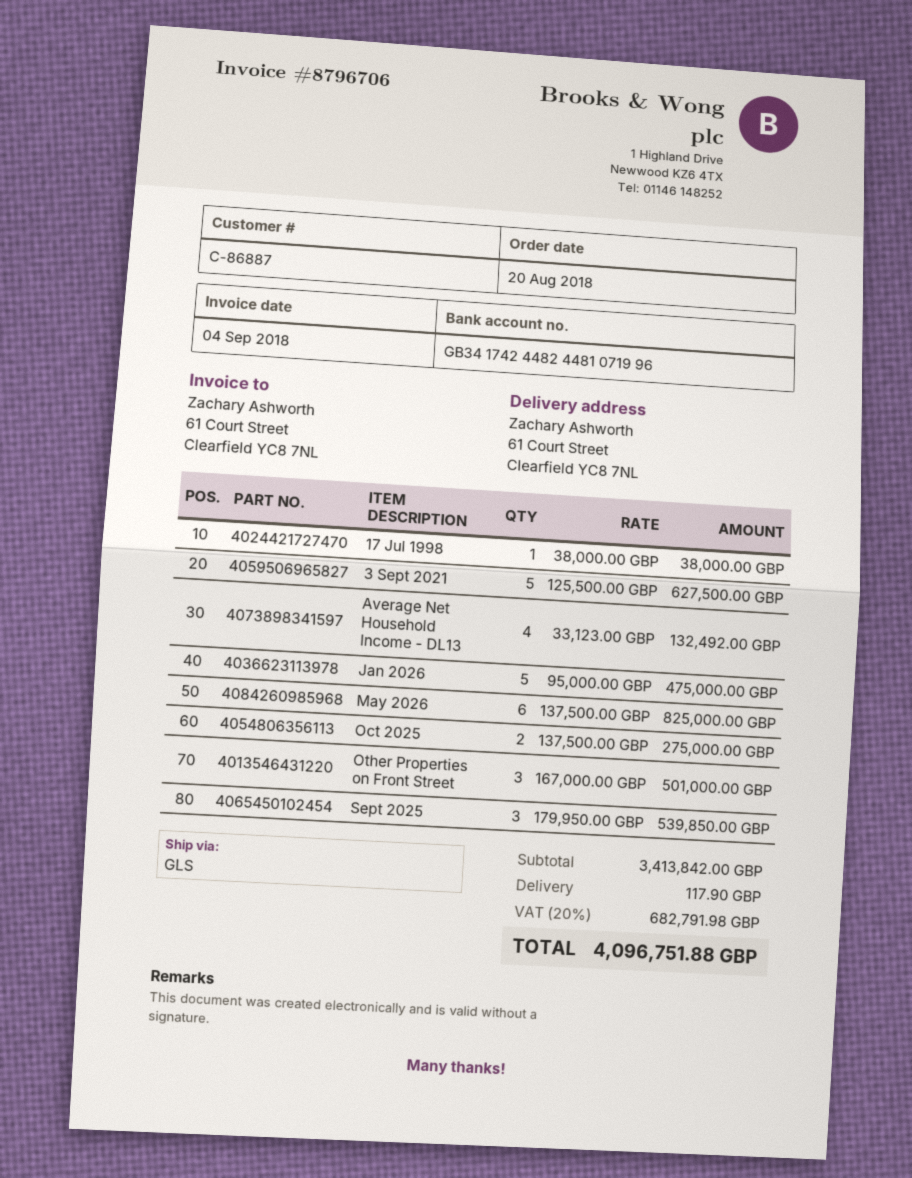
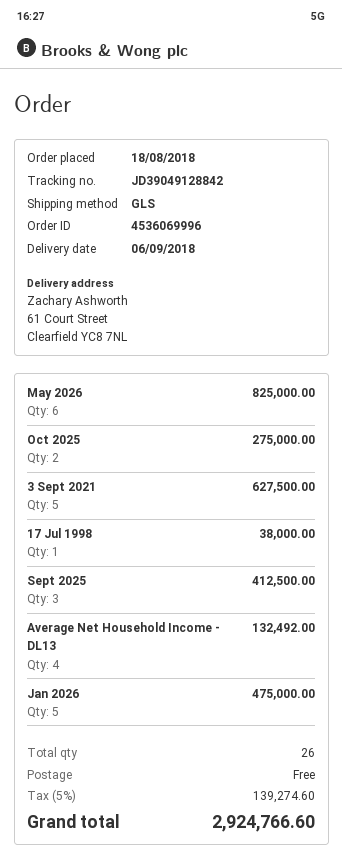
order date: 2018-08-20 -> 2018-08-18
Other Properties on Front Street: 3 for 501000.00 -> none
Sept 2025: 3 for 539850.00 -> 3 for 412500.00
shipping: 117.90 -> 0.00
tax: 20% = 682791.98 -> 5% = 139274.60
total: 4096751.88 -> 2924766.60

